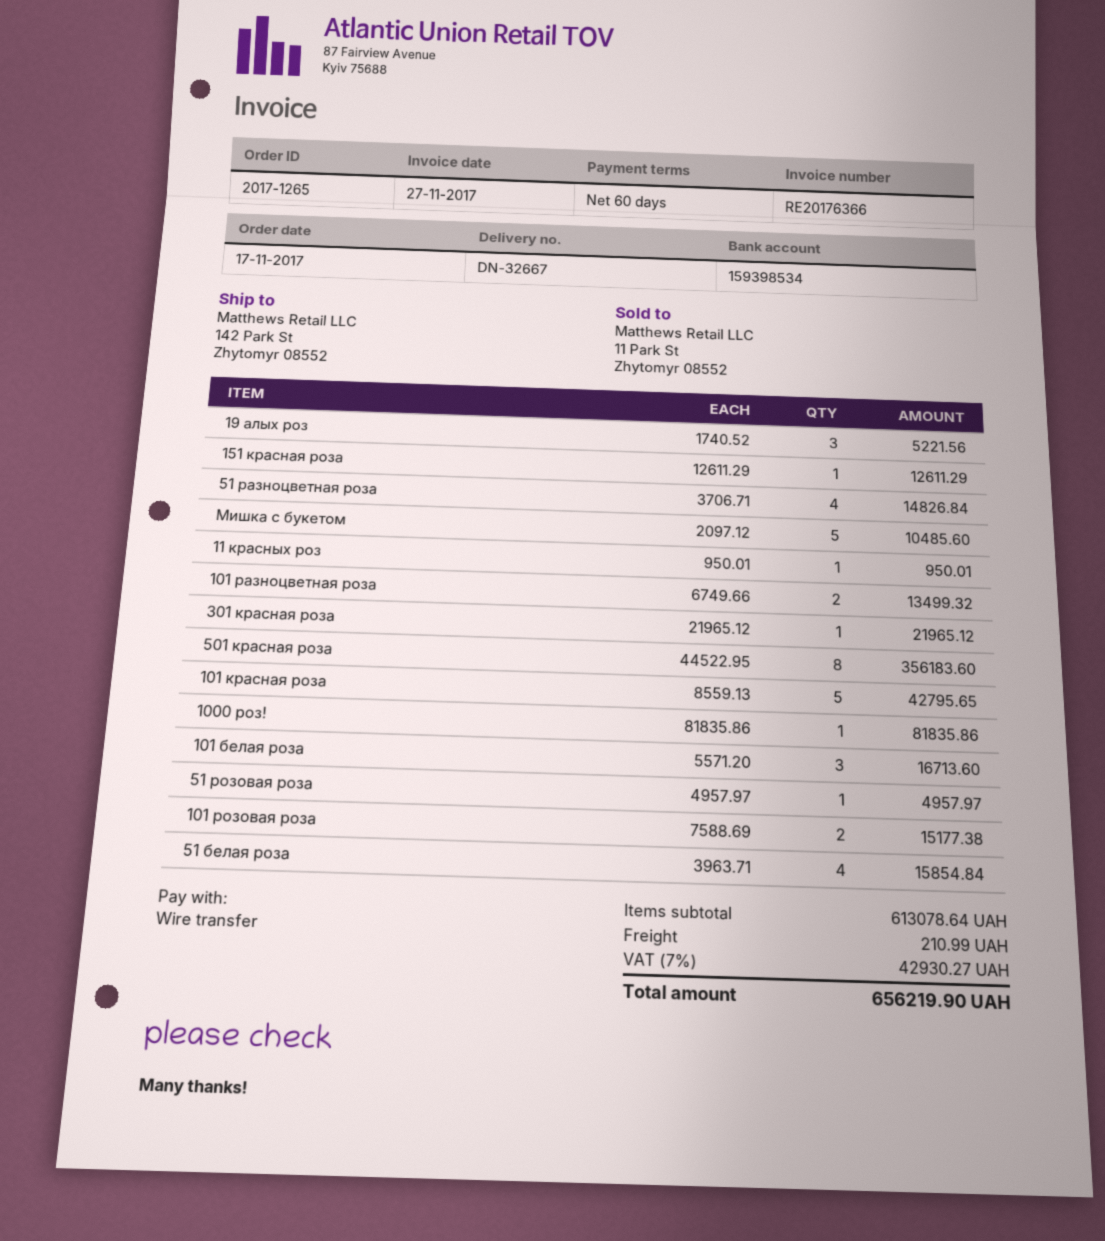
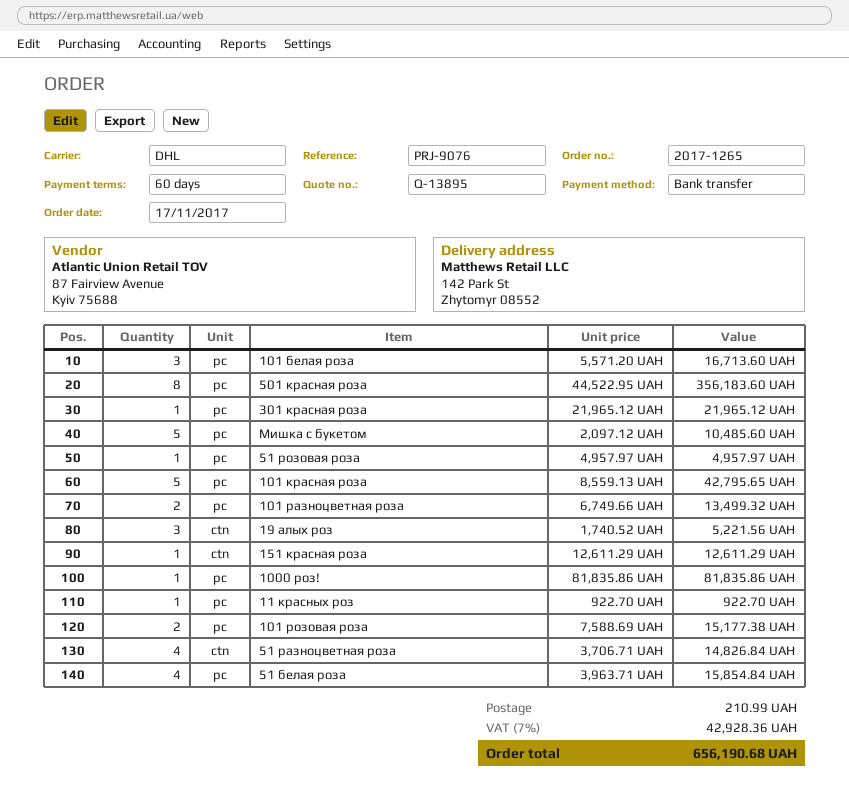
11 красных роз: 1 x 950.01 = 950.01 -> 1 x 922.70 = 922.70
tax: 7% = 42930.27 -> 7% = 42928.36
total: 656219.90 -> 656190.68

